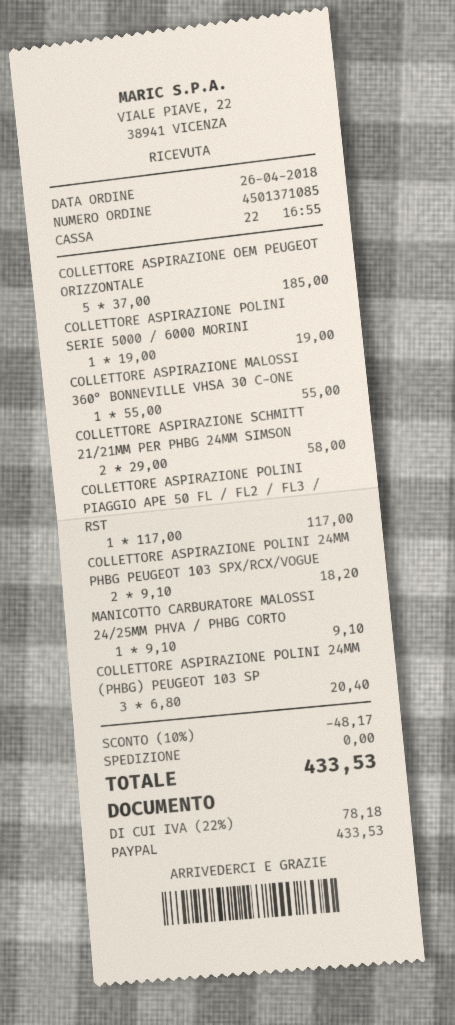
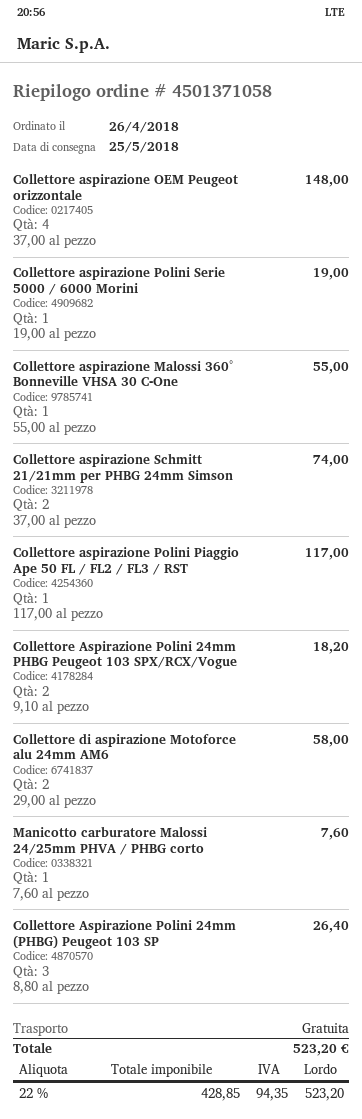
order number: 4501371085 -> 4501371058
COLLETTORE ASPIRAZIONE OEM PEUGEOT ORIZZONTALE: 5 x 37.00 = 185.00 -> 4 x 37.00 = 148.00
COLLETTORE ASPIRAZIONE SCHMITT 21/21MM PER PHBG 24MM SIMSON: 2 x 29.00 = 58.00 -> 2 x 37.00 = 74.00
MANICOTTO CARBURATORE MALOSSI 24/25MM PHVA / PHBG CORTO: 1 x 9.10 = 9.10 -> 1 x 7.60 = 7.60
COLLETTORE ASPIRAZIONE POLINI 24MM (PHBG) PEUGEOT 103 SP: 3 x 6.80 = 20.40 -> 3 x 8.80 = 26.40
Collettore di aspirazione Motoforce alu 24mm AM6: none -> 2 x 29.00 = 58.00
discount: 10% = 48.17 -> none
tax: 22% = 78.18 -> 22% = 94.35
total: 433.53 -> 523.20

